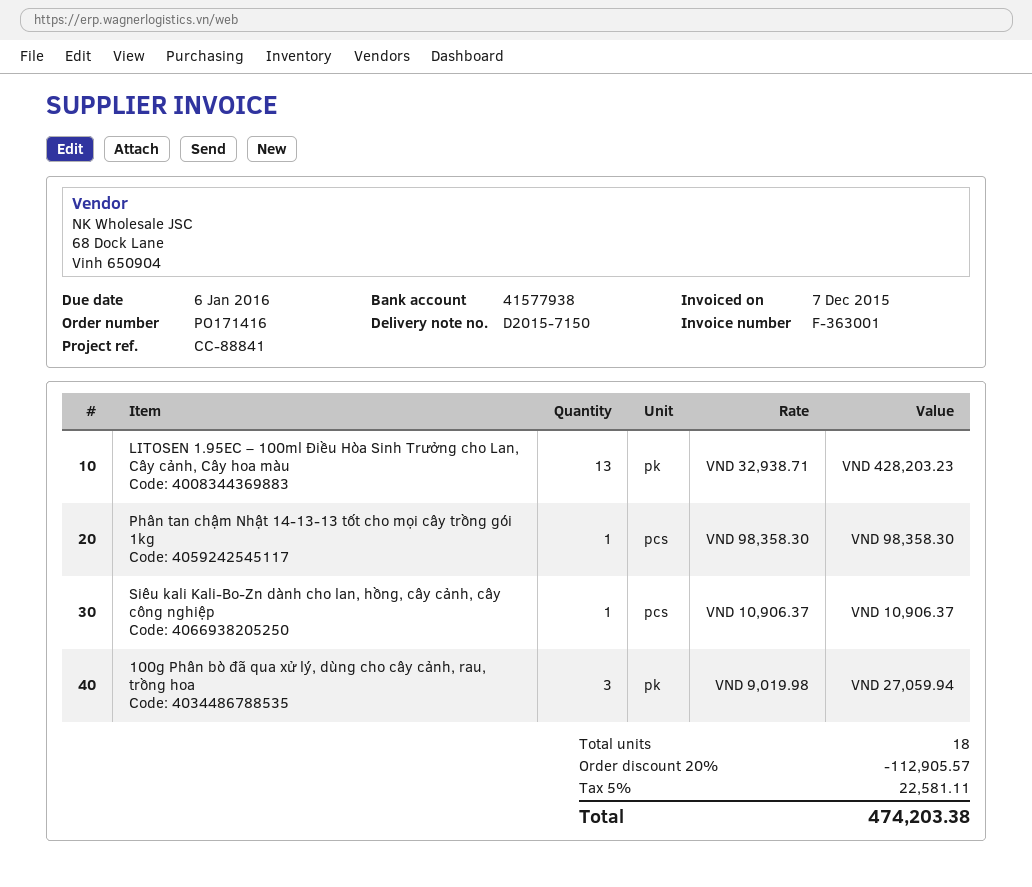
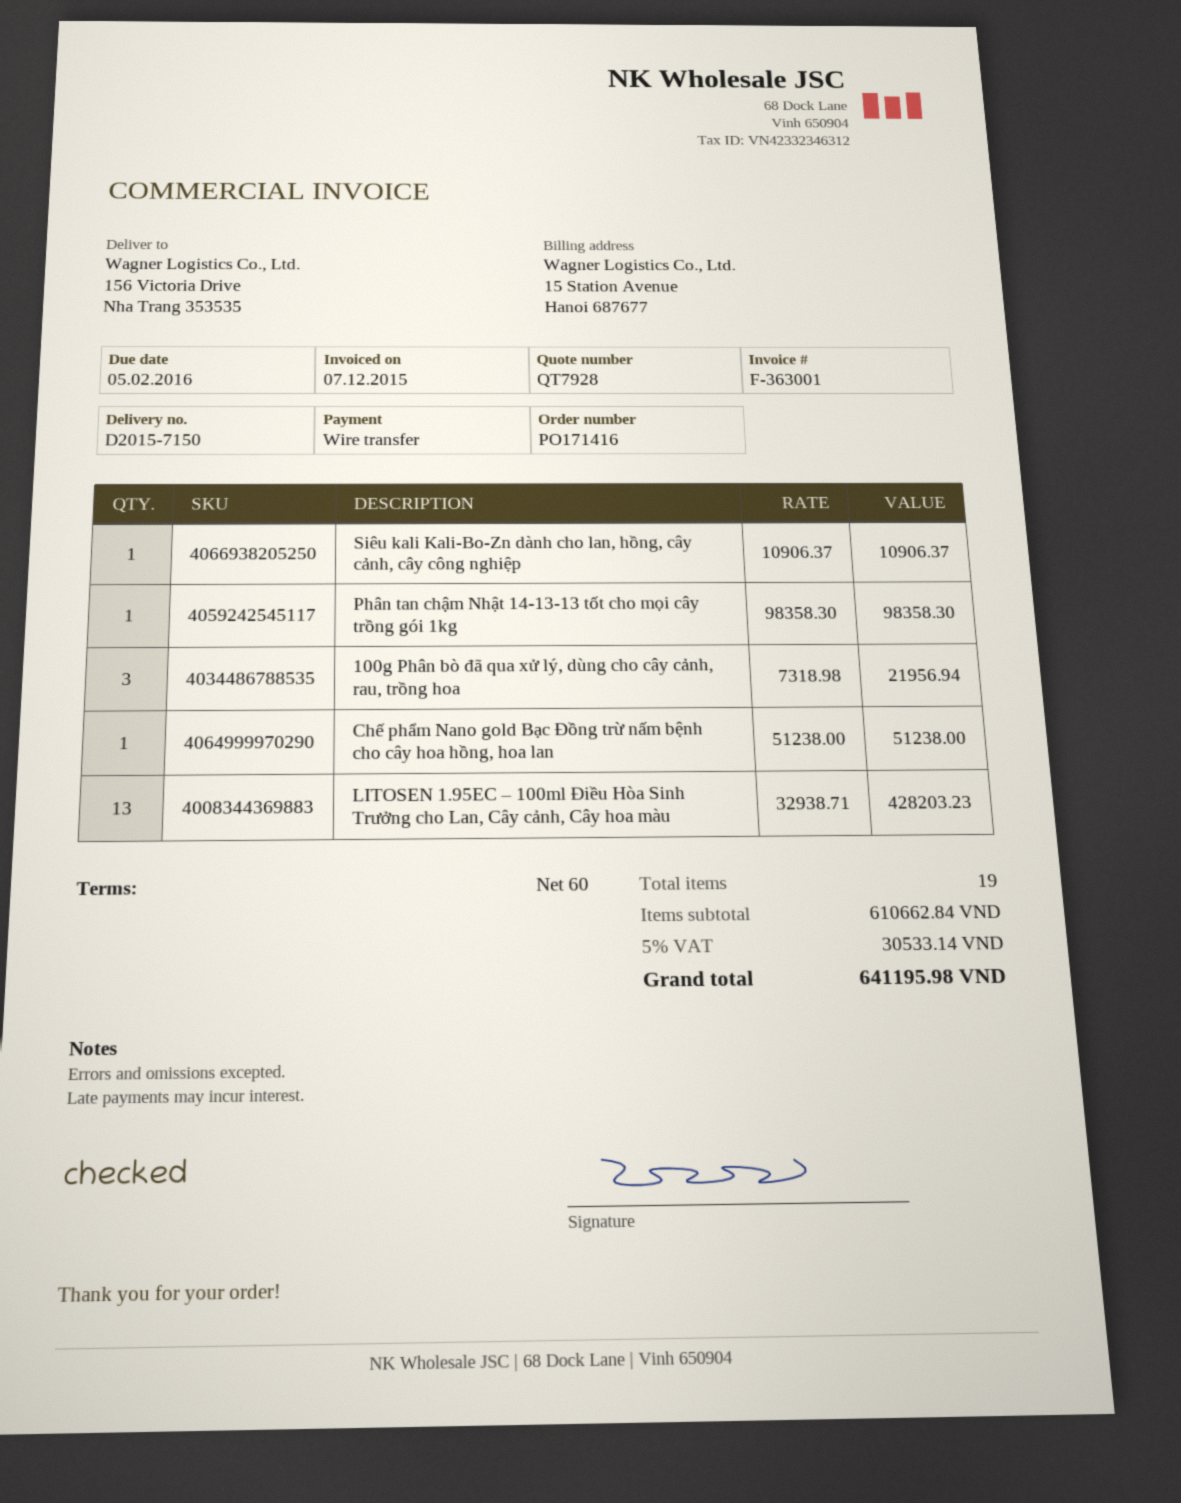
due date: 2016-01-06 -> 2016-02-05
100g Phân bò đã qua xử lý, dùng cho cây cảnh, rau, trồng hoa: 3 x 9019.98 = 27059.94 -> 3 x 7318.98 = 21956.94
Chế phẩm Nano gold Bạc Đồng trừ nấm bệnh cho cây hoa hồng, hoa lan: none -> 1 x 51238.00 = 51238.00
total quantity: 18 -> 19
discount: 20% = 112905.57 -> none
tax: 5% = 22581.11 -> 5% = 30533.14
total: 474203.38 -> 641195.98

